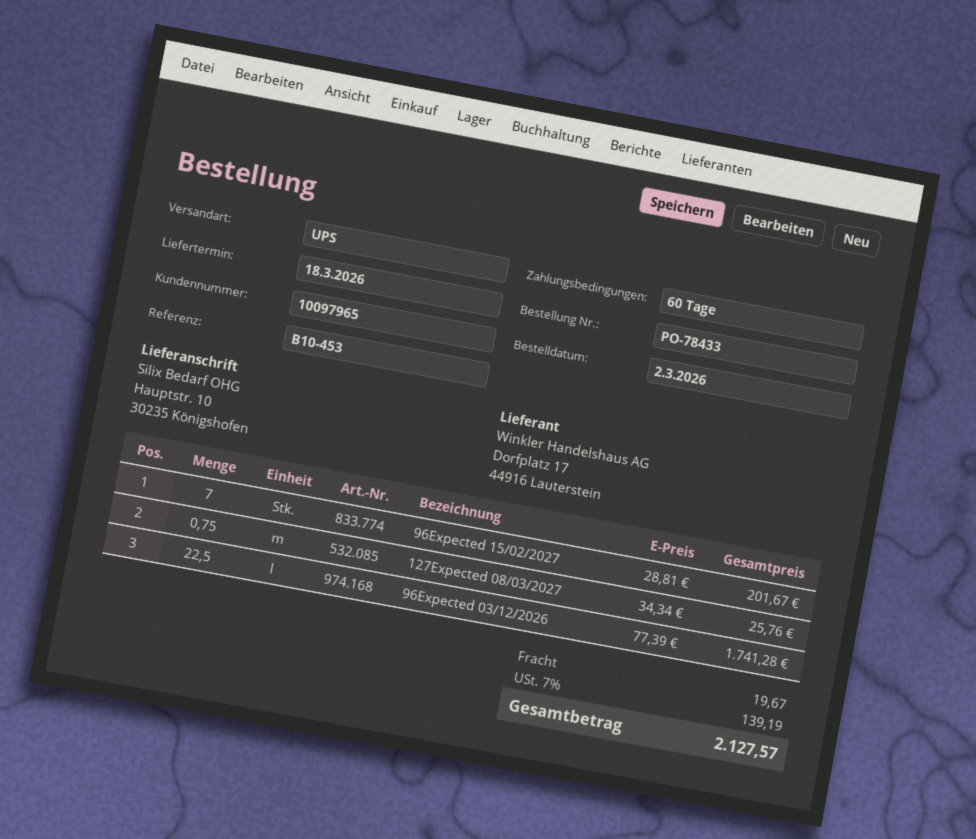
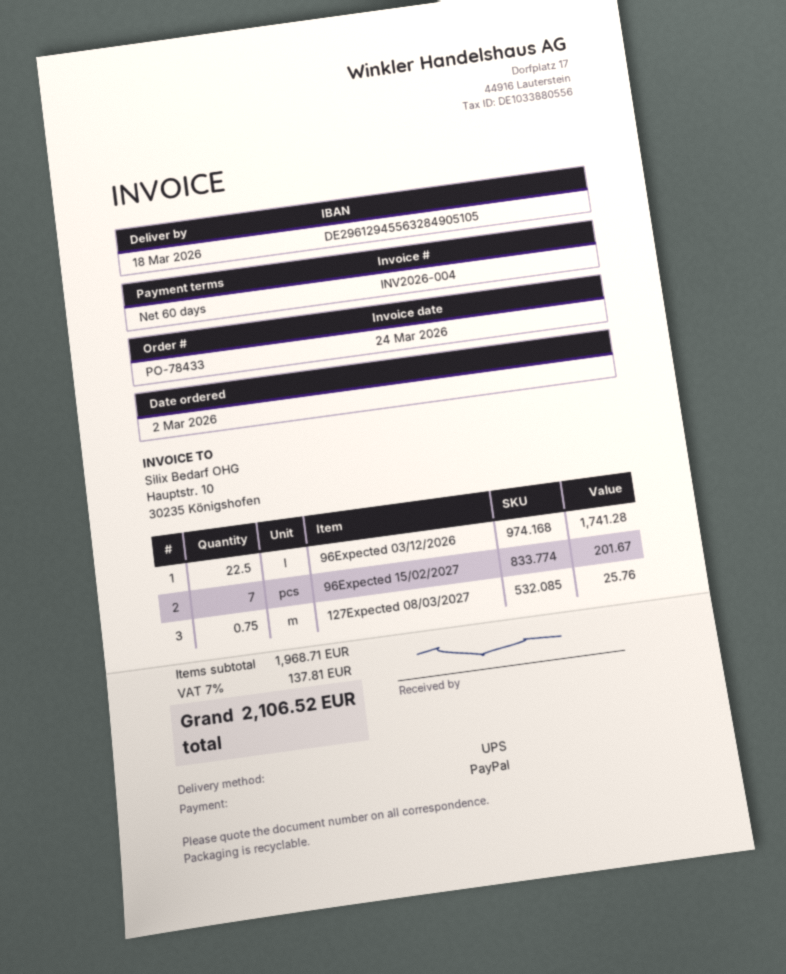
shipping: 19.67 -> none
tax: 7% = 139.19 -> 7% = 137.81
total: 2127.57 -> 2106.52

